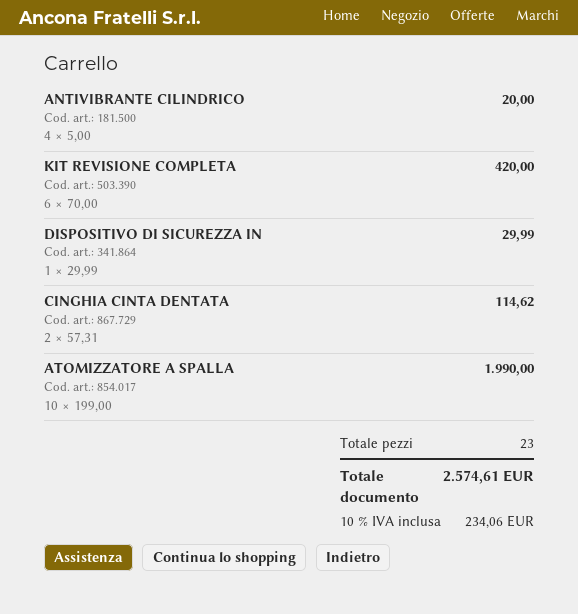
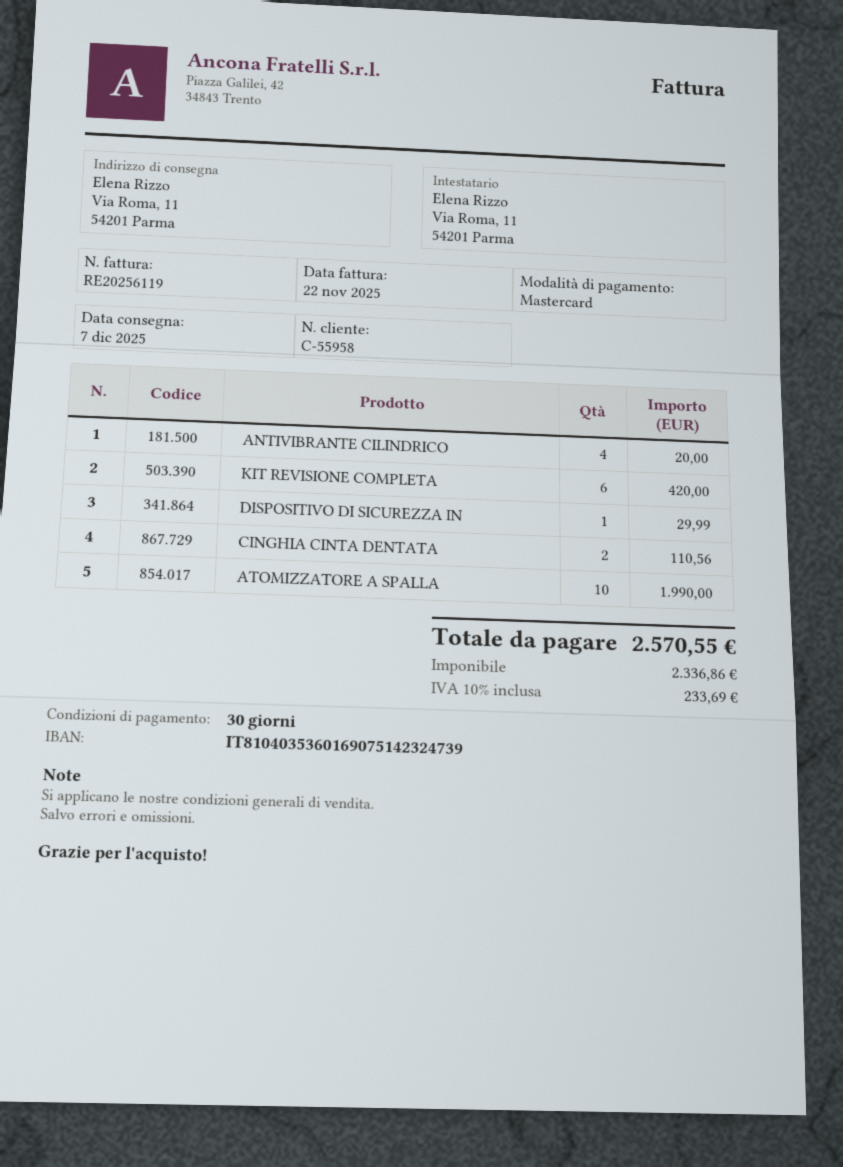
CINGHIA CINTA DENTATA: 2 for 114.62 -> 2 for 110.56
tax: 10% = 234.06 -> 10% = 233.69
total: 2574.61 -> 2570.55

